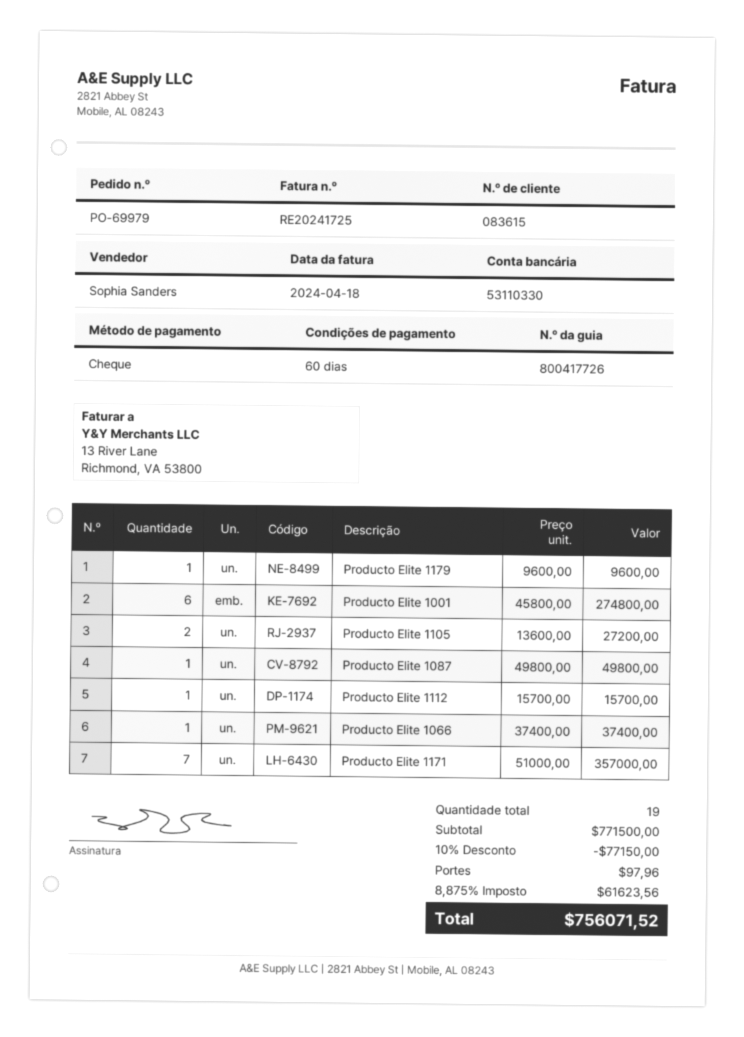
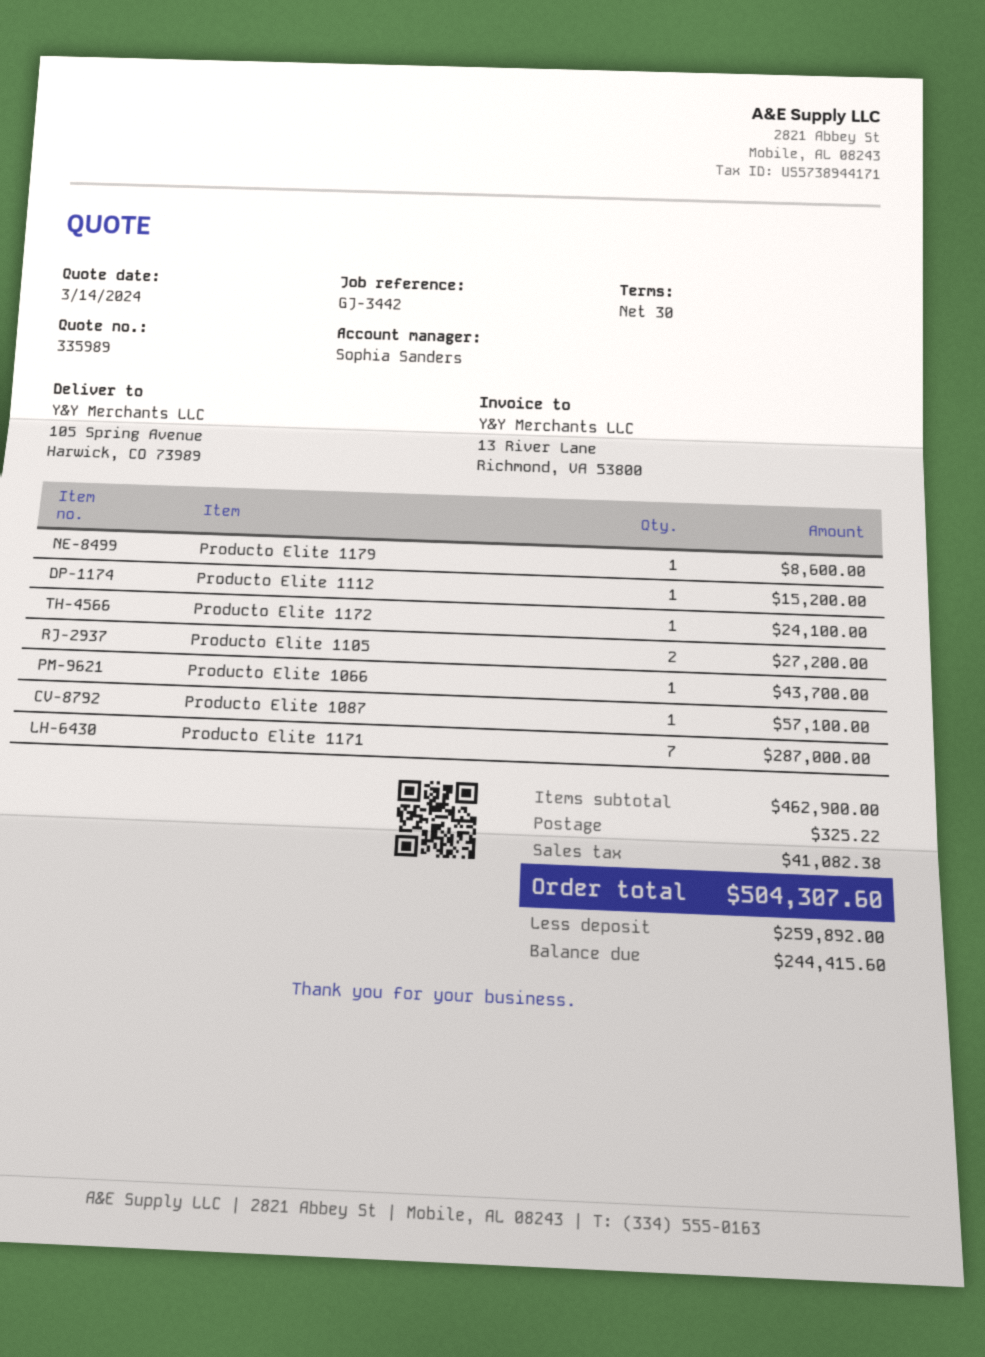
payment terms: 60 days -> 30 days
Producto Elite 1179: 1 for 9600.00 -> 1 for 8600.00
Producto Elite 1001: 6 for 274800.00 -> none
Producto Elite 1087: 1 for 49800.00 -> 1 for 57100.00
Producto Elite 1112: 1 for 15700.00 -> 1 for 15200.00
Producto Elite 1066: 1 for 37400.00 -> 1 for 43700.00
Producto Elite 1171: 7 for 357000.00 -> 7 for 287000.00
Producto Elite 1172: none -> 1 for 24100.00
subtotal: 771500.00 -> 462900.00
discount: 10% = 77150.00 -> none
shipping: 97.96 -> 325.22
tax: 61623.56 -> 41082.38
total: 756071.52 -> 504307.60

